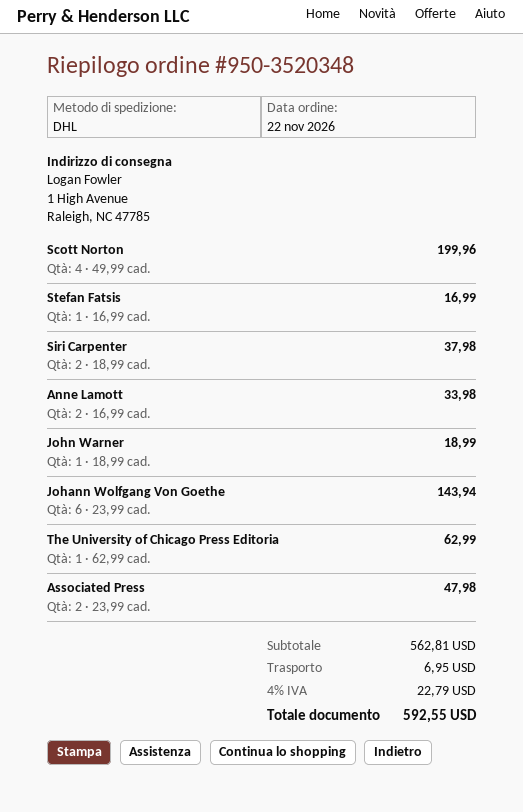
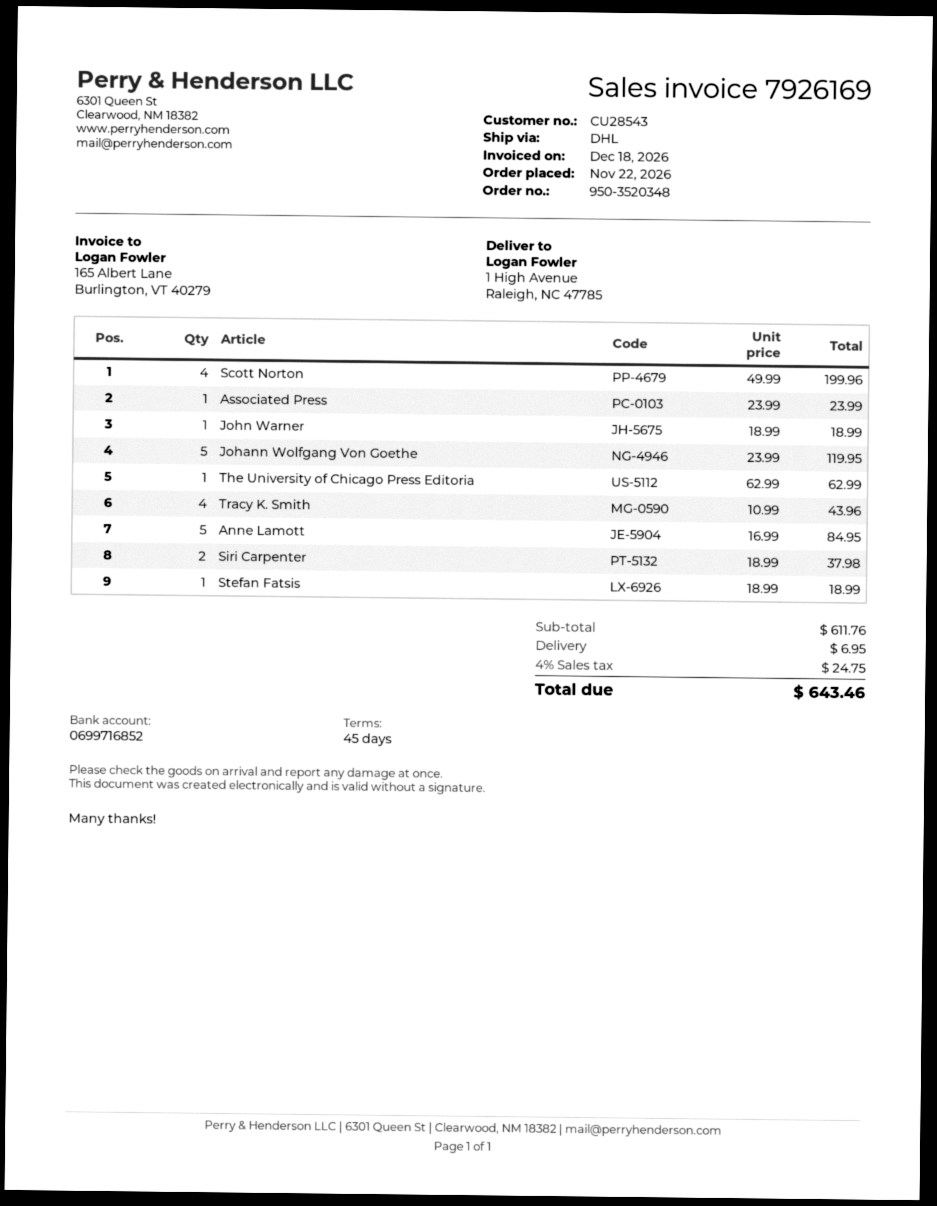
Stefan Fatsis: 1 x 16.99 = 16.99 -> 1 x 18.99 = 18.99
Anne Lamott: 2 x 16.99 = 33.98 -> 5 x 16.99 = 84.95
Johann Wolfgang Von Goethe: 6 x 23.99 = 143.94 -> 5 x 23.99 = 119.95
Associated Press: 2 x 23.99 = 47.98 -> 1 x 23.99 = 23.99
Tracy K. Smith: none -> 4 x 10.99 = 43.96
subtotal: 562.81 -> 611.76
tax: 4% = 22.79 -> 4% = 24.75
total: 592.55 -> 643.46

